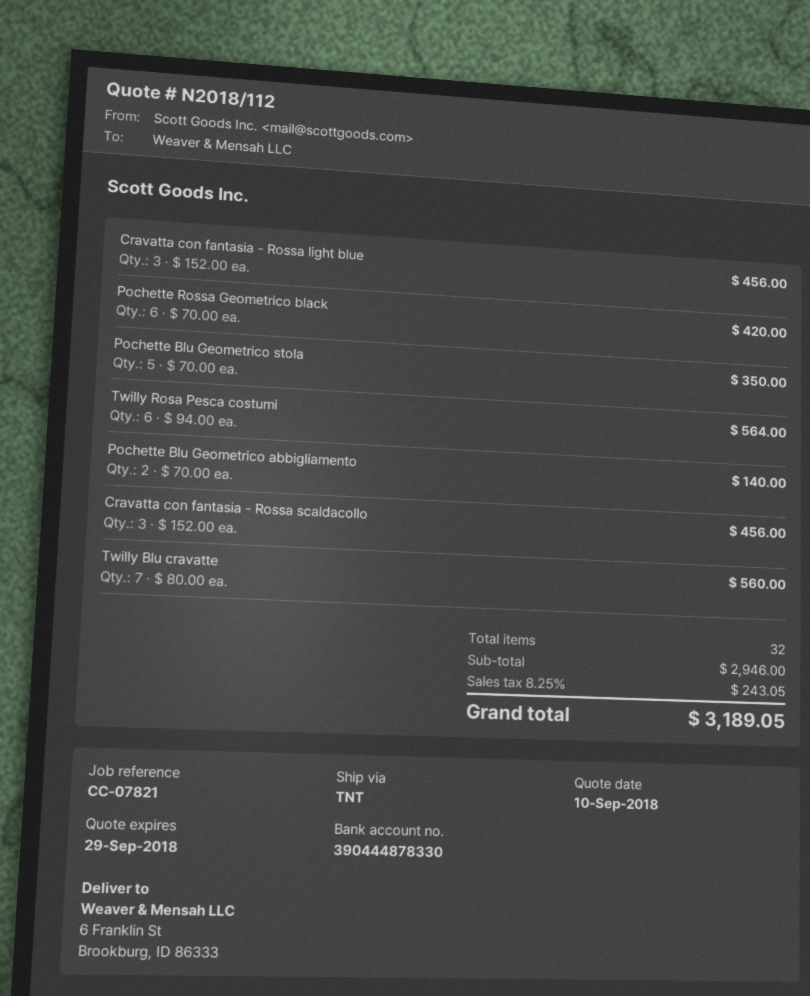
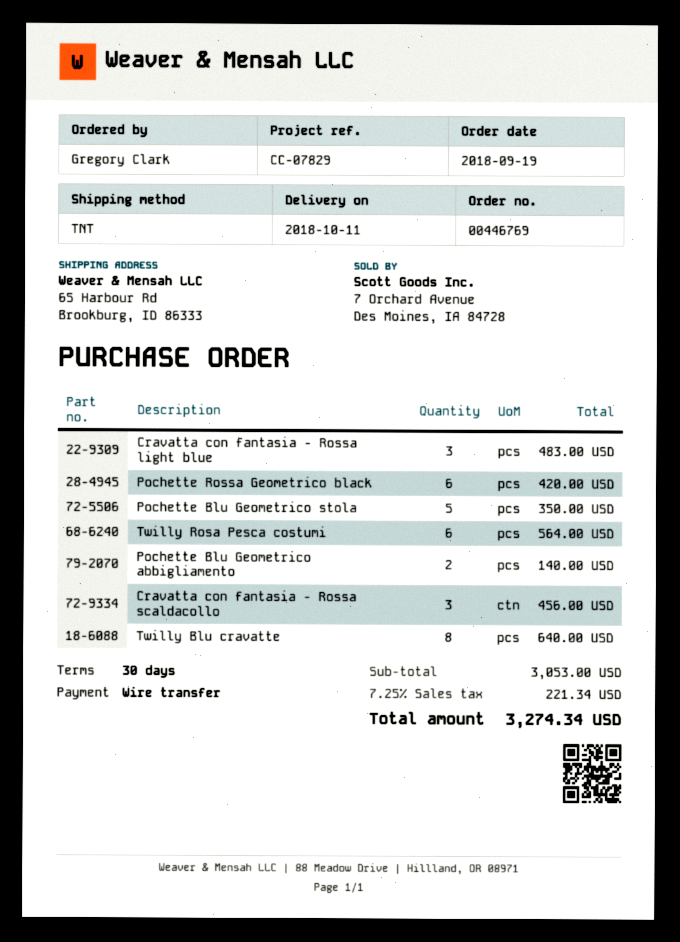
reference: CC-07821 -> CC-07829
ship to: 6 Franklin St, Brookburg, ID 86333 -> 65 Harbour Rd, Brookburg, ID 86333
Cravatta con fantasia - Rossa light blue: 3 for 456.00 -> 3 for 483.00
Twilly Blu cravatte: 7 for 560.00 -> 8 for 640.00
subtotal: 2946.00 -> 3053.00
tax: 8.25% = 243.05 -> 7.25% = 221.34
total: 3189.05 -> 3274.34

